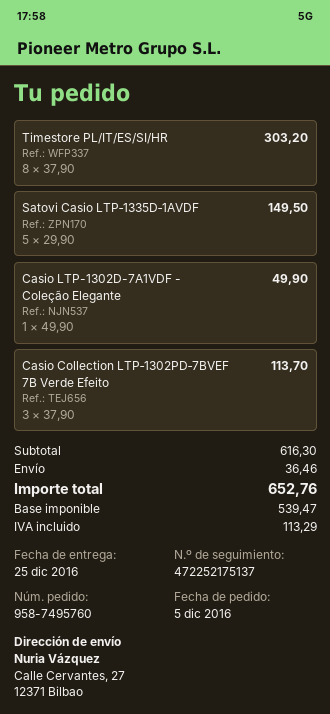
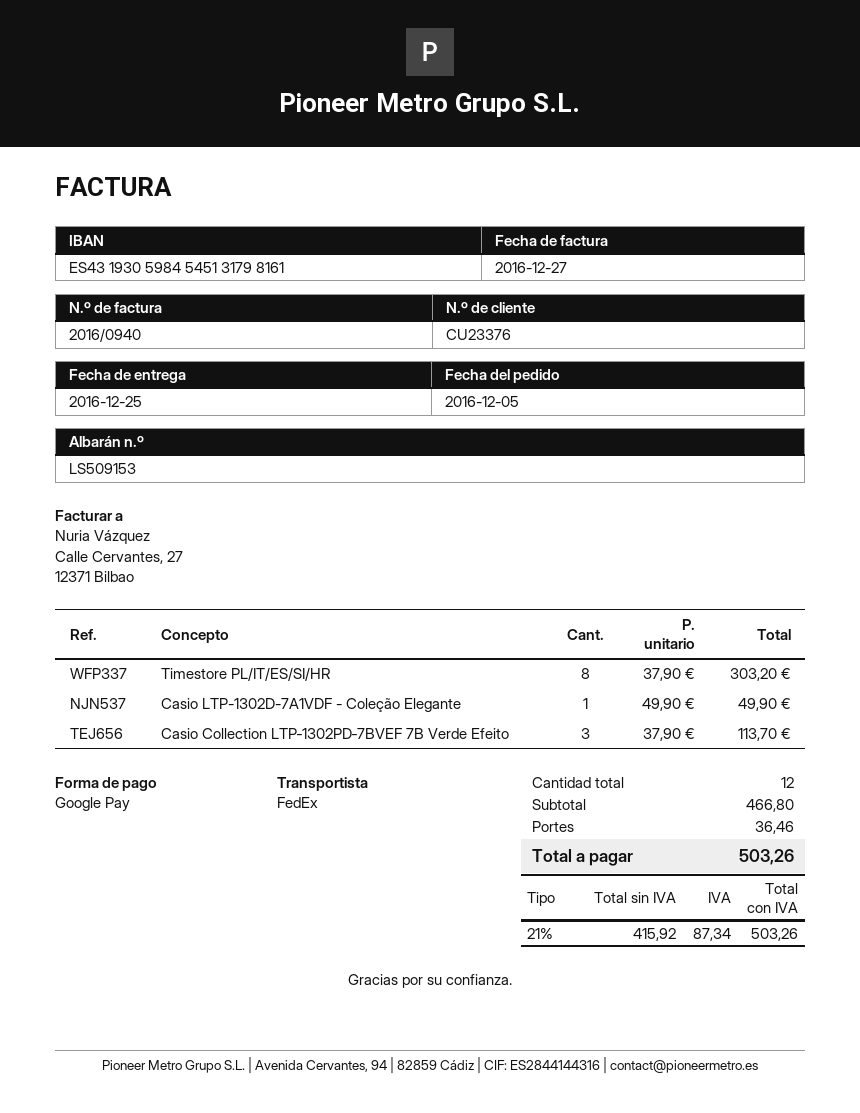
Satovi Casio LTP‑1335D‑1AVDF: 5 x 29.90 = 149.50 -> none
subtotal: 616.30 -> 466.80
net: 539.47 -> 415.92
tax: 113.29 -> 87.34
total: 652.76 -> 503.26

